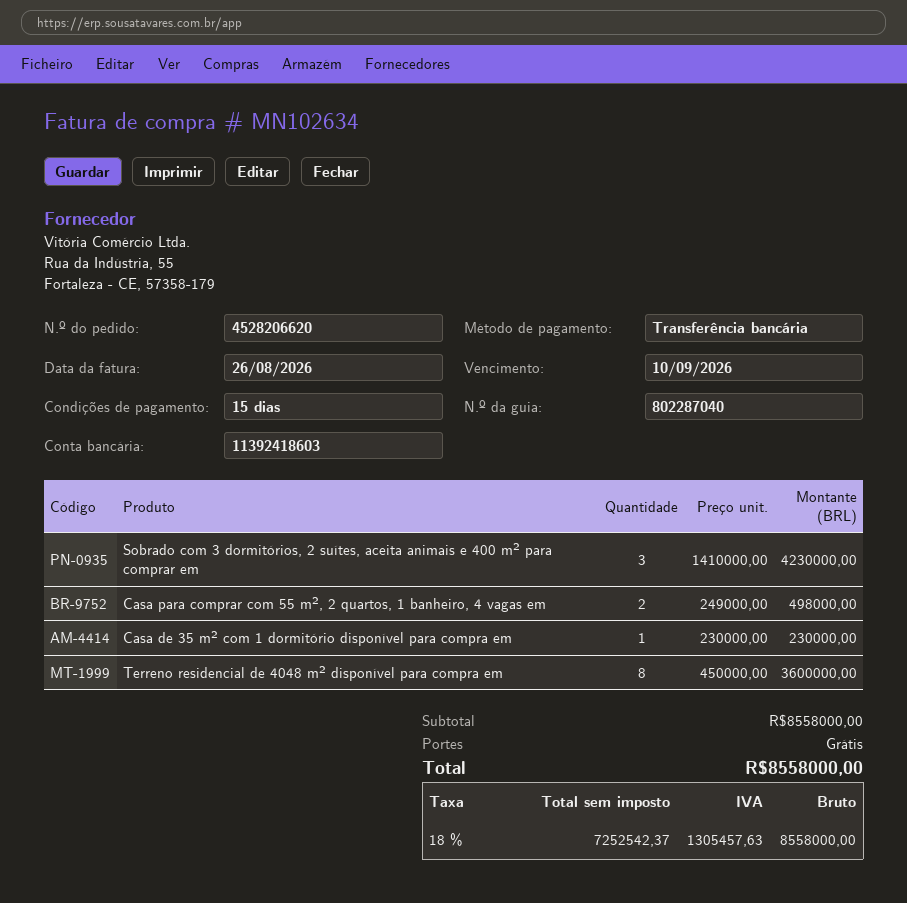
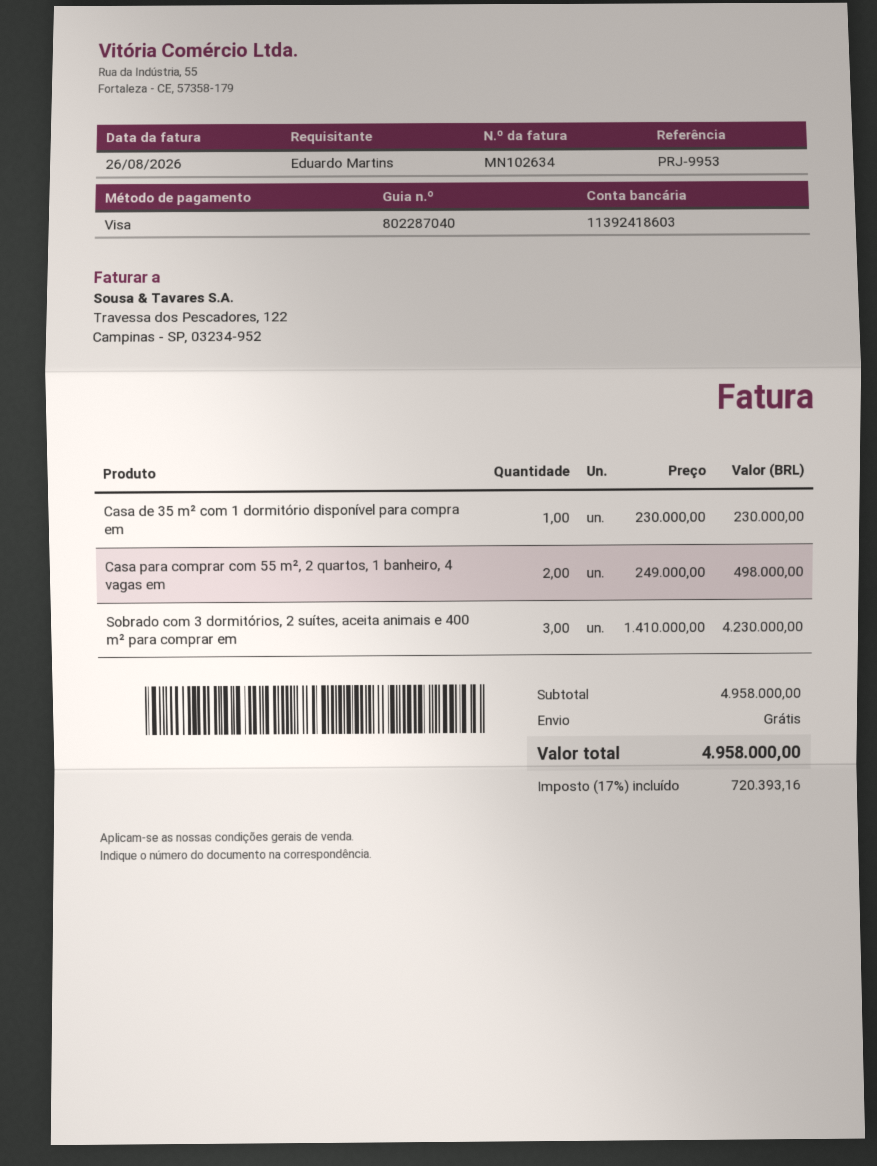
payment method: bank transfer -> Visa
Terreno residencial de 4048 m² disponível para compra em: 8 x 450000.00 = 3600000.00 -> none
subtotal: 8558000.00 -> 4958000.00
tax: 18% = 1305457.63 -> 17% = 720393.16
total: 8558000.00 -> 4958000.00

